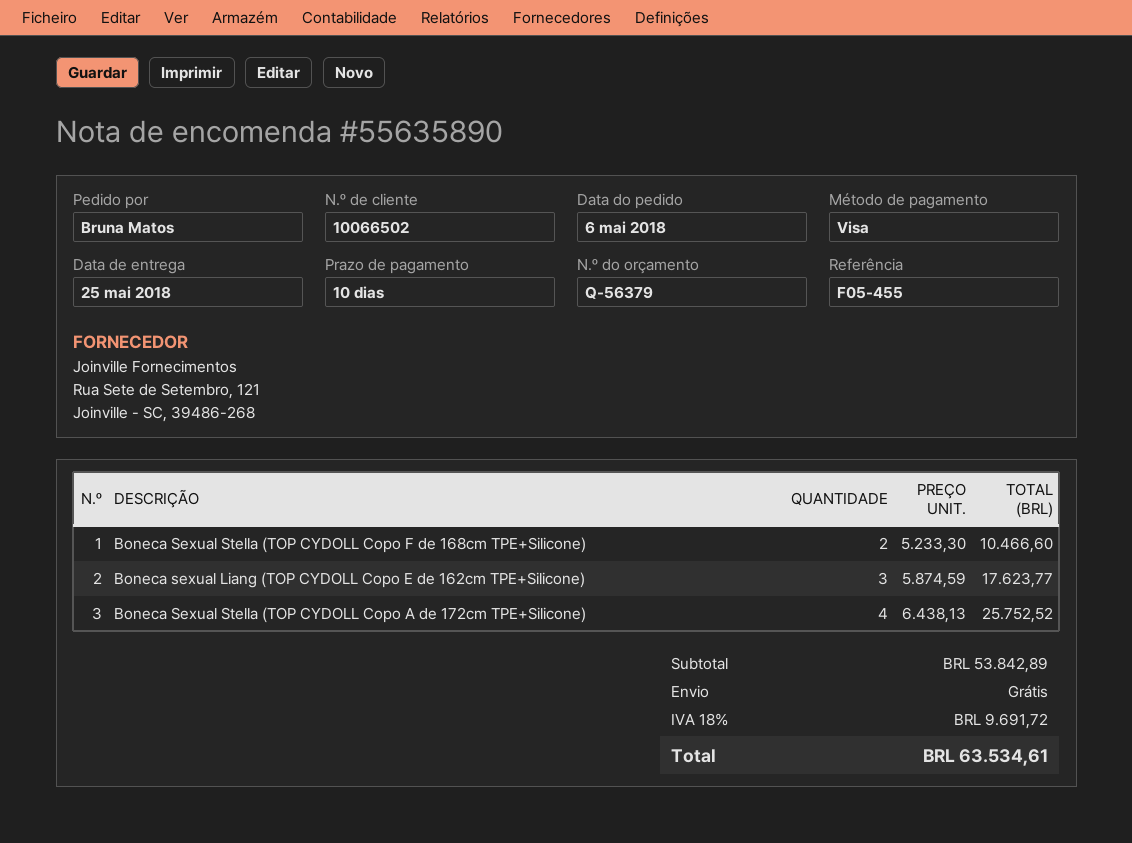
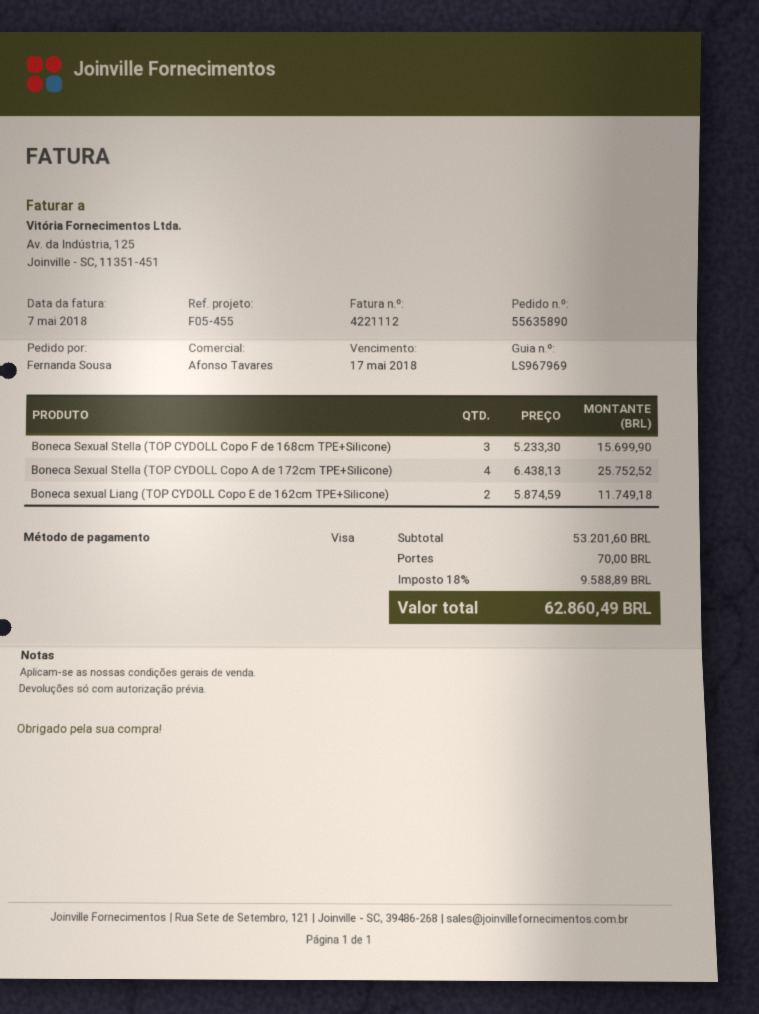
ordered by: Bruna Matos -> Fernanda Sousa
Boneca Sexual Stella (TOP CYDOLL Copo F de 168cm TPE+Silicone): 2 x 5233.30 = 10466.60 -> 3 x 5233.30 = 15699.90
Boneca sexual Liang (TOP CYDOLL Copo E de 162cm TPE+Silicone): 3 x 5874.59 = 17623.77 -> 2 x 5874.59 = 11749.18
subtotal: 53842.89 -> 53201.60
shipping: 0.00 -> 70.00
tax: 18% = 9691.72 -> 18% = 9588.89
total: 63534.61 -> 62860.49

